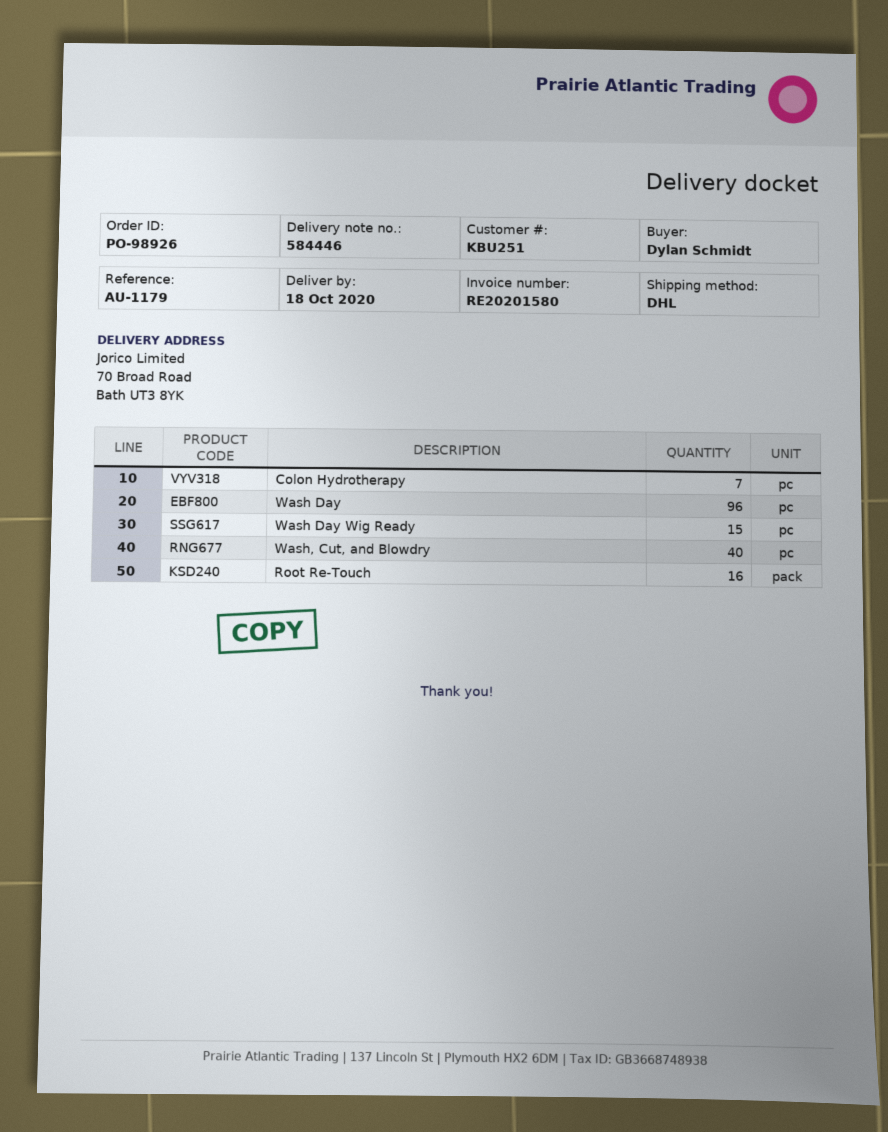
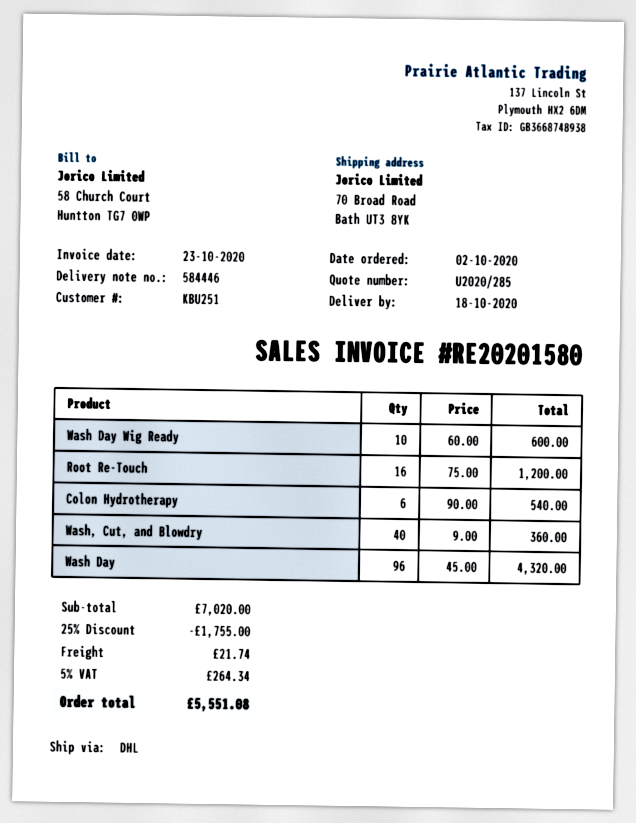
Colon Hydrotherapy: 7 -> 6
Wash Day Wig Ready: 15 -> 10

